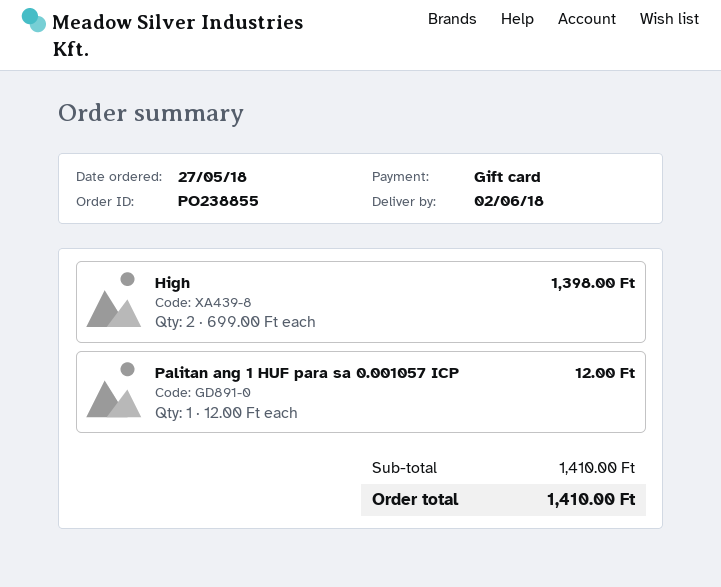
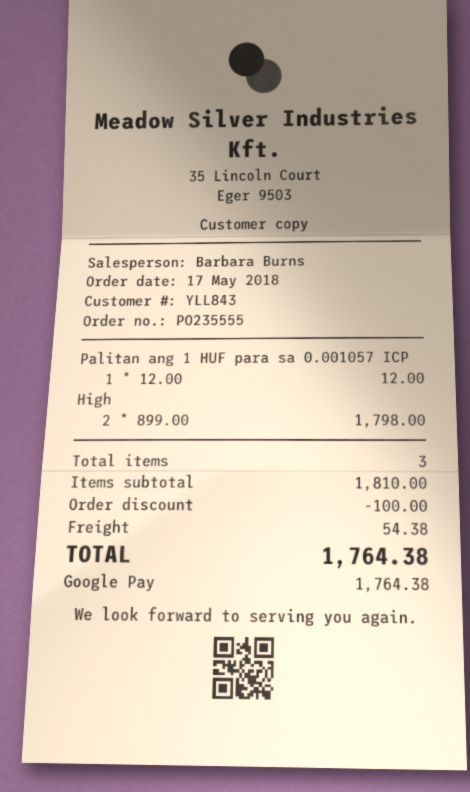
order number: PO238855 -> PO235555
order date: 2018-05-27 -> 2018-05-17
payment method: gift card -> Google Pay
High: 2 x 699.00 = 1398.00 -> 2 x 899.00 = 1798.00
subtotal: 1410.00 -> 1810.00
discount: none -> 100.00
shipping: none -> 54.38
total: 1410.00 -> 1764.38

